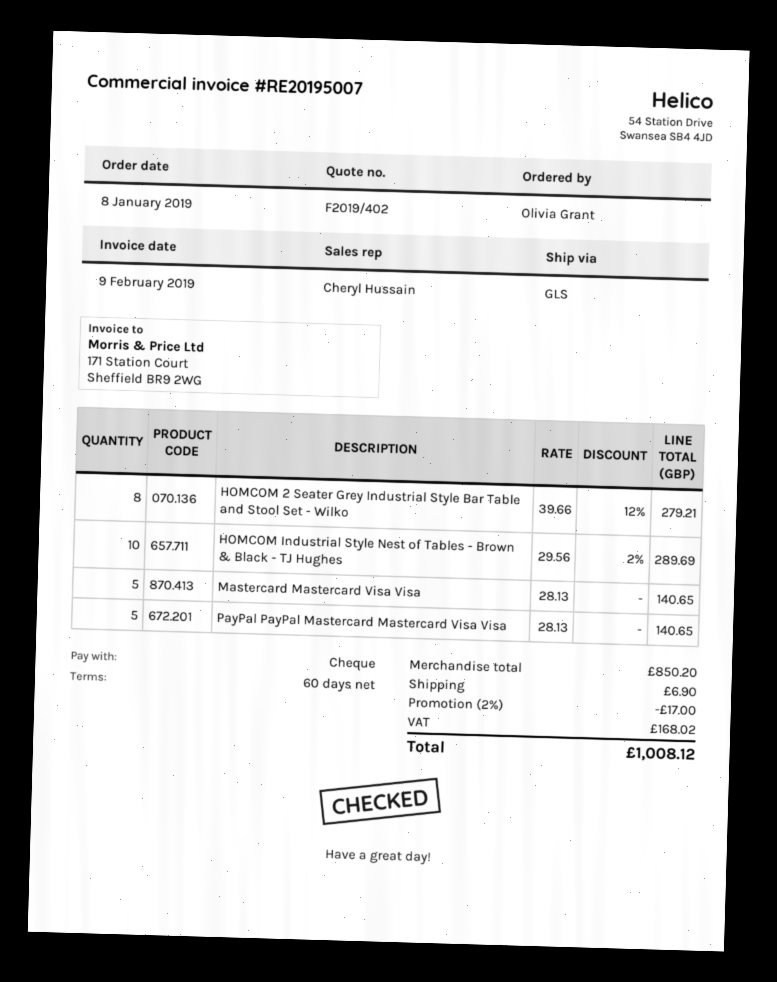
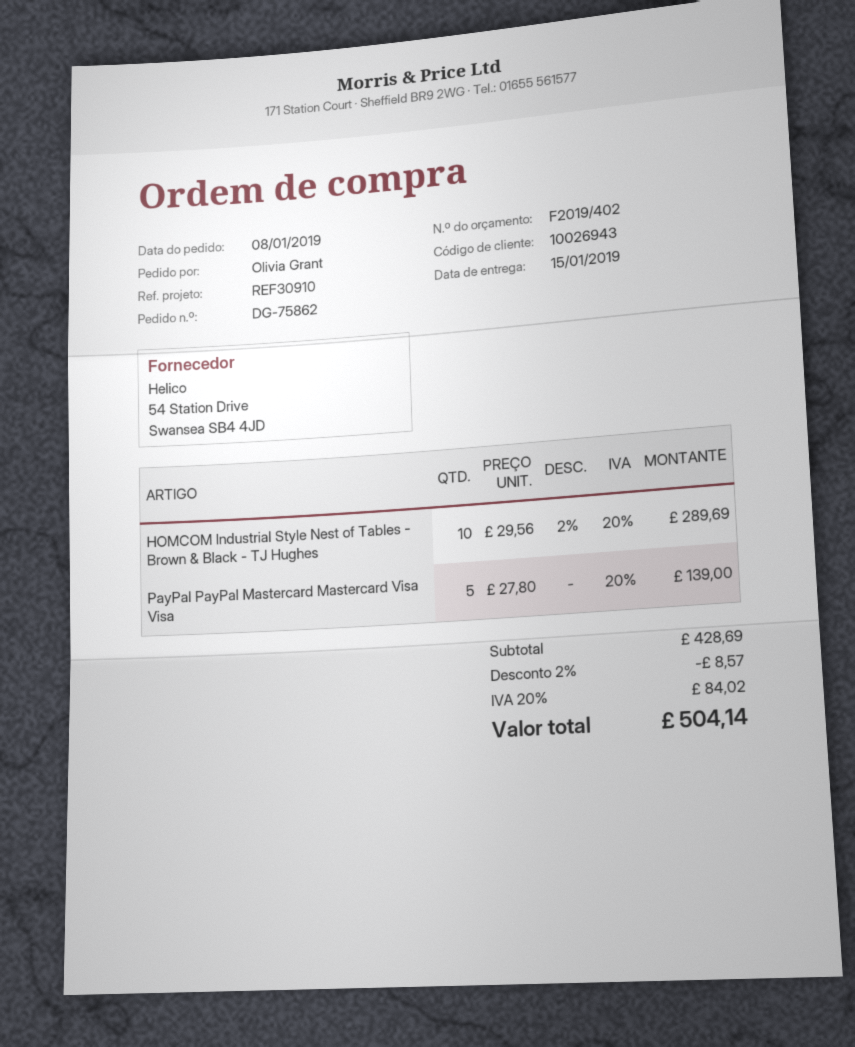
HOMCOM 2 Seater Grey Industrial Style Bar Table and Stool Set - Wilko: 8 x 39.66 - 12% = 279.21 -> none
Mastercard Mastercard Visa Visa: 5 x 28.13 = 140.65 -> none
PayPal PayPal Mastercard Mastercard Visa Visa: 5 x 28.13 = 140.65 -> 5 x 27.80 = 139.00
subtotal: 850.20 -> 428.69
discount: 2% = 17.00 -> 2% = 8.57
shipping: 6.90 -> none
tax: 168.02 -> 84.02
total: 1008.12 -> 504.14

